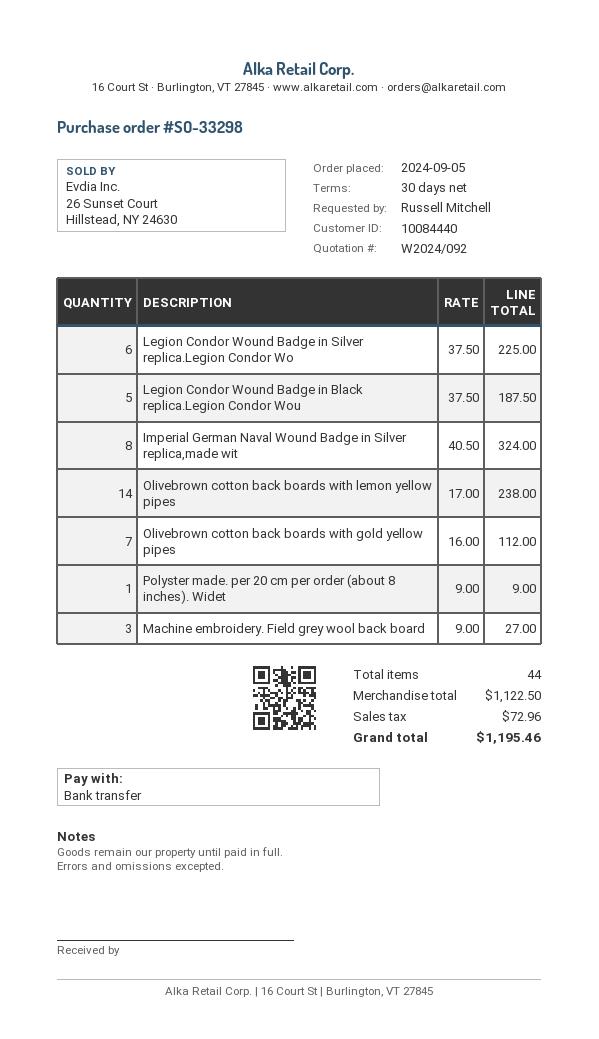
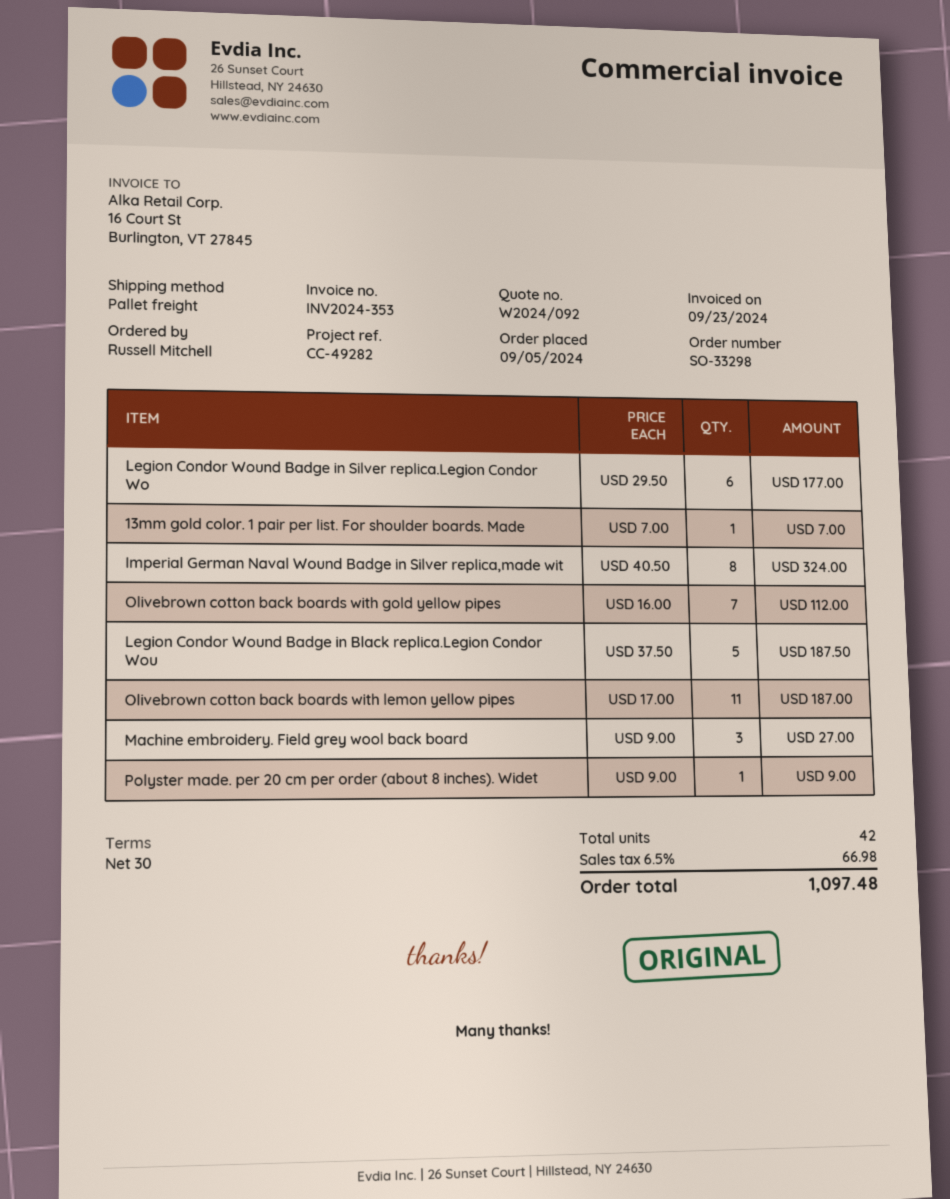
Legion Condor Wound Badge in Silver replica.Legion Condor Wo: 6 x 37.50 = 225.00 -> 6 x 29.50 = 177.00
Olivebrown cotton back boards with lemon yellow pipes: 14 x 17.00 = 238.00 -> 11 x 17.00 = 187.00
13mm gold color. 1 pair per list. For shoulder boards. Made: none -> 1 x 7.00 = 7.00
total quantity: 44 -> 42
tax: 72.96 -> 66.98
total: 1195.46 -> 1097.48

